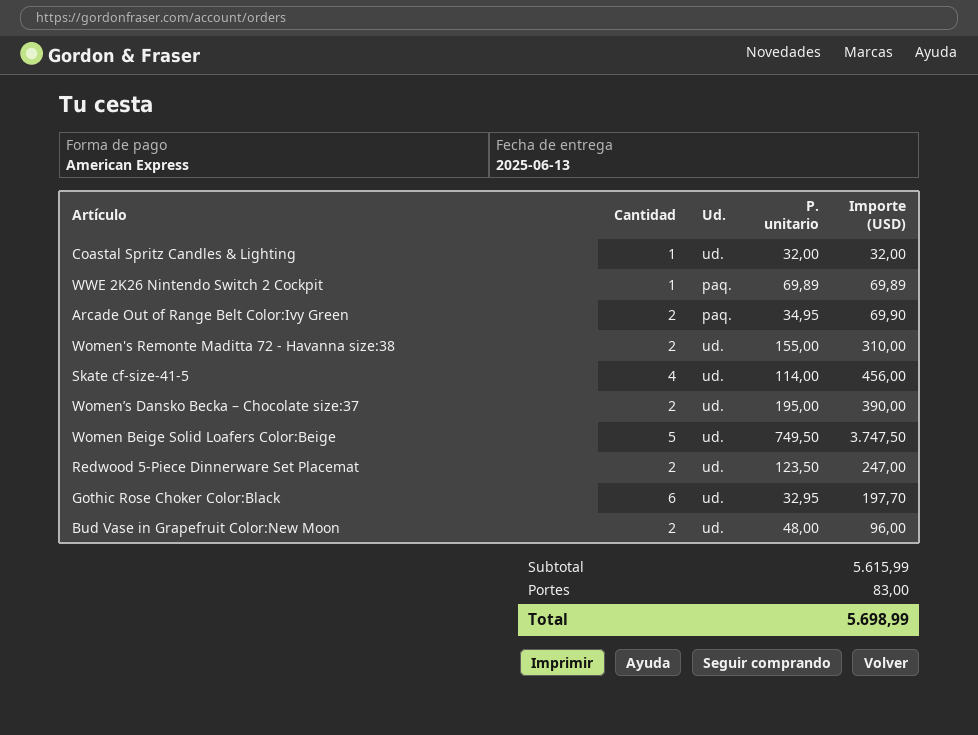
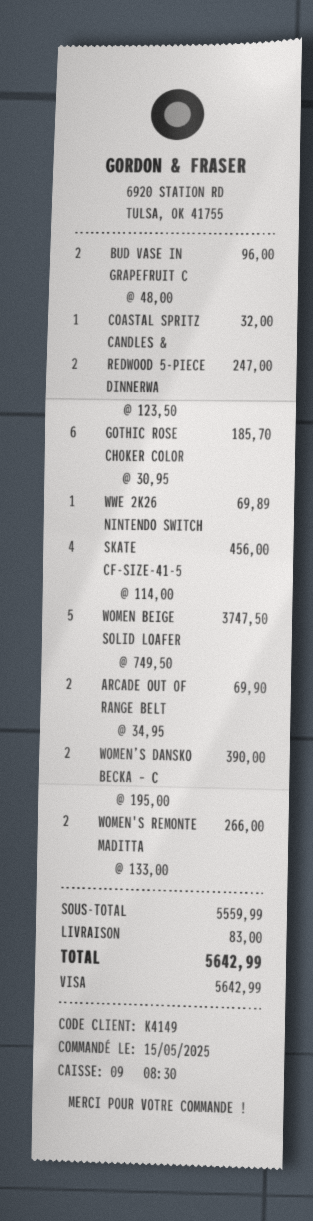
payment method: American Express -> Visa
Women's Remonte Maditta 72 - Havanna size:38: 2 x 155.00 = 310.00 -> 2 x 133.00 = 266.00
Gothic Rose Choker Color:Black: 6 x 32.95 = 197.70 -> 6 x 30.95 = 185.70
subtotal: 5615.99 -> 5559.99
total: 5698.99 -> 5642.99

